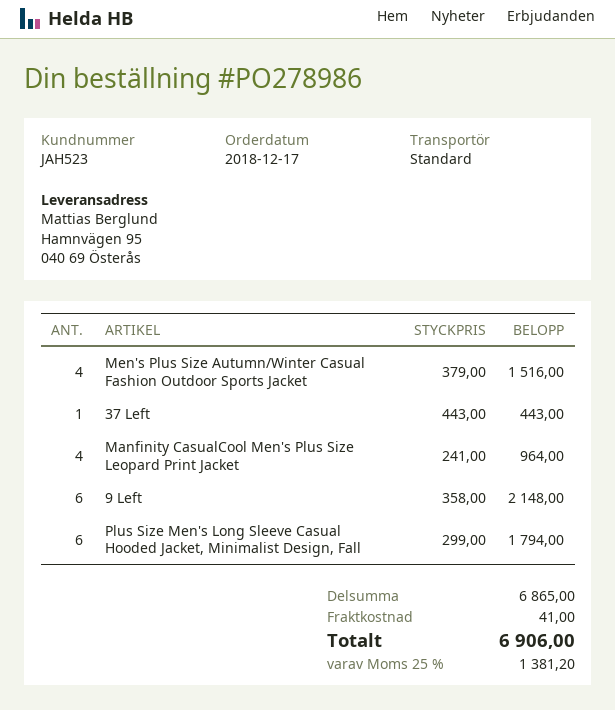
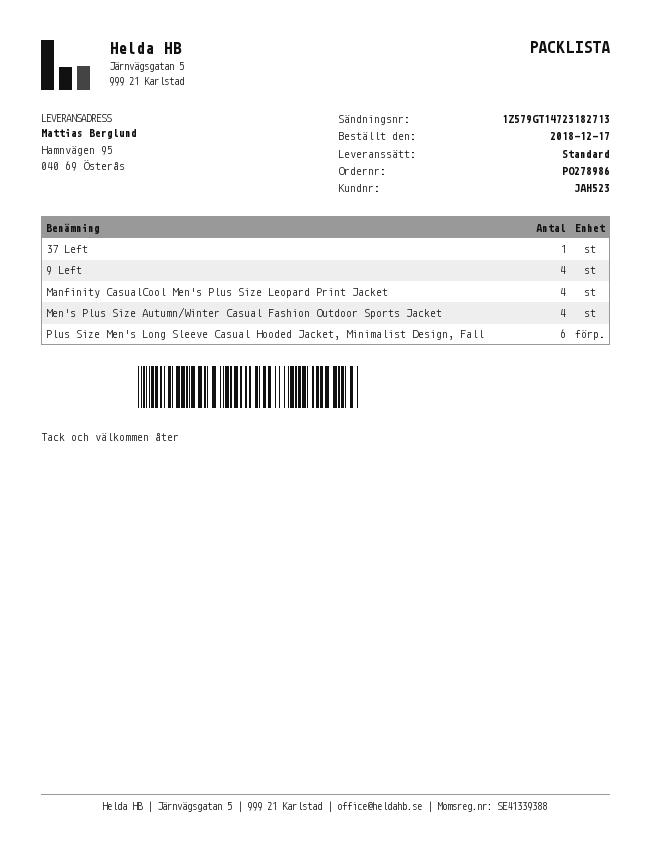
9 Left: 6 -> 4

